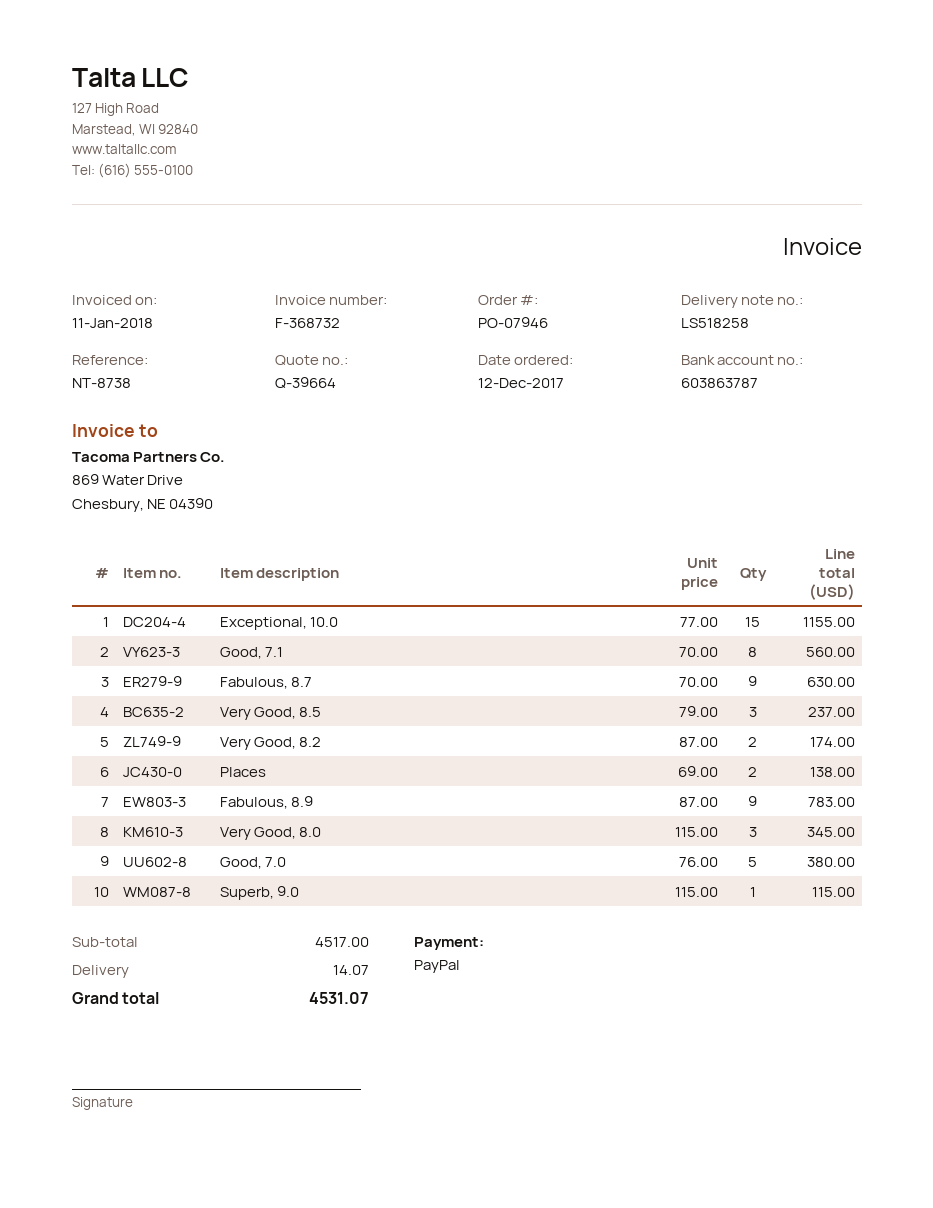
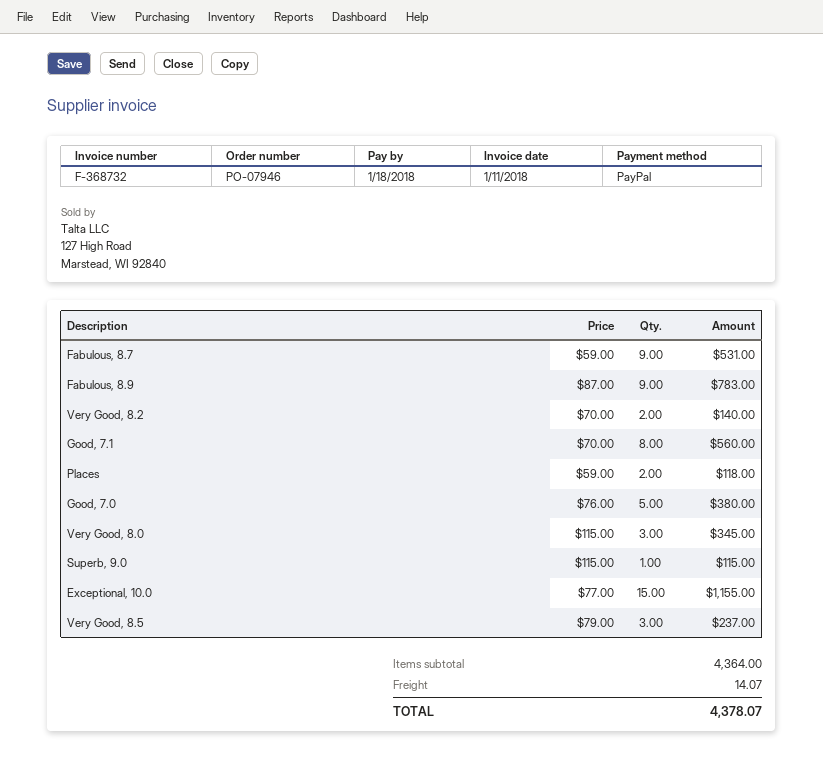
Fabulous, 8.7: 9 x 70.00 = 630.00 -> 9 x 59.00 = 531.00
Very Good, 8.2: 2 x 87.00 = 174.00 -> 2 x 70.00 = 140.00
Places: 2 x 69.00 = 138.00 -> 2 x 59.00 = 118.00
subtotal: 4517.00 -> 4364.00
total: 4531.07 -> 4378.07

